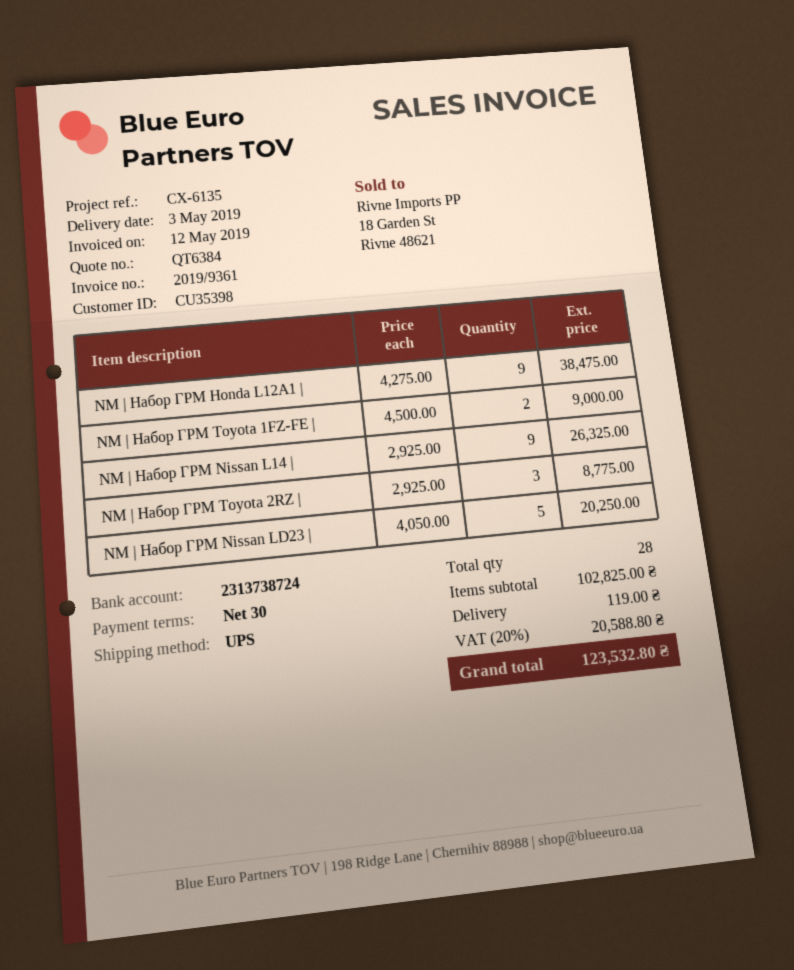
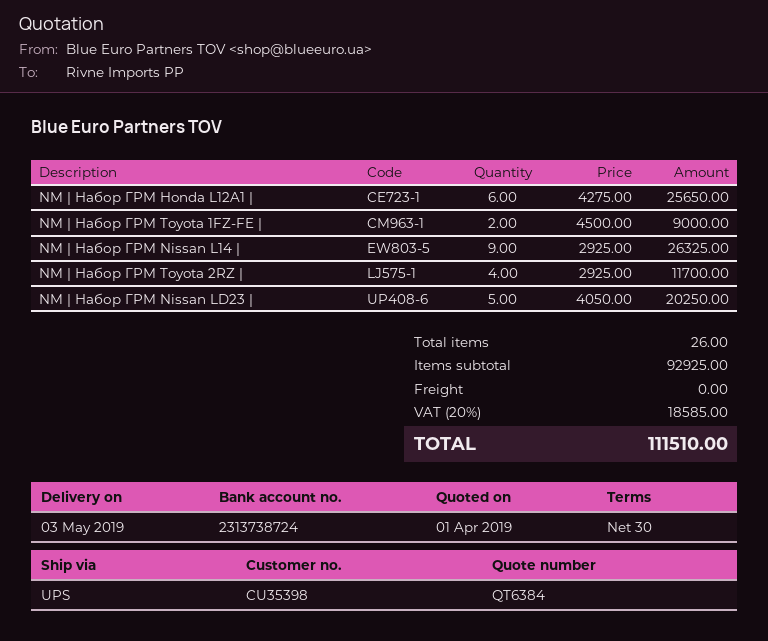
NM | Набор ГРМ Honda L12A1 |: 9 x 4275.00 = 38475.00 -> 6 x 4275.00 = 25650.00
NM | Набор ГРМ Toyota 2RZ |: 3 x 2925.00 = 8775.00 -> 4 x 2925.00 = 11700.00
total quantity: 28 -> 26
subtotal: 102825.00 -> 92925.00
shipping: 119.00 -> 0.00
tax: 20% = 20588.80 -> 20% = 18585.00
total: 123532.80 -> 111510.00

